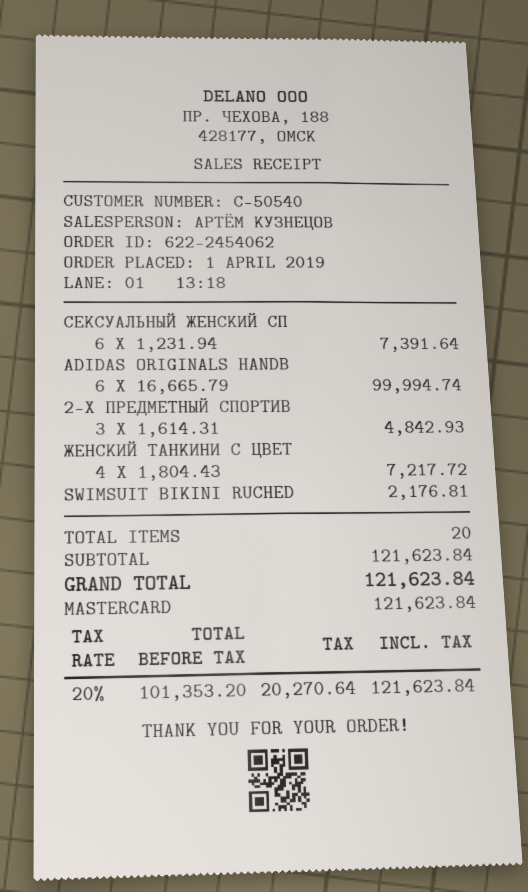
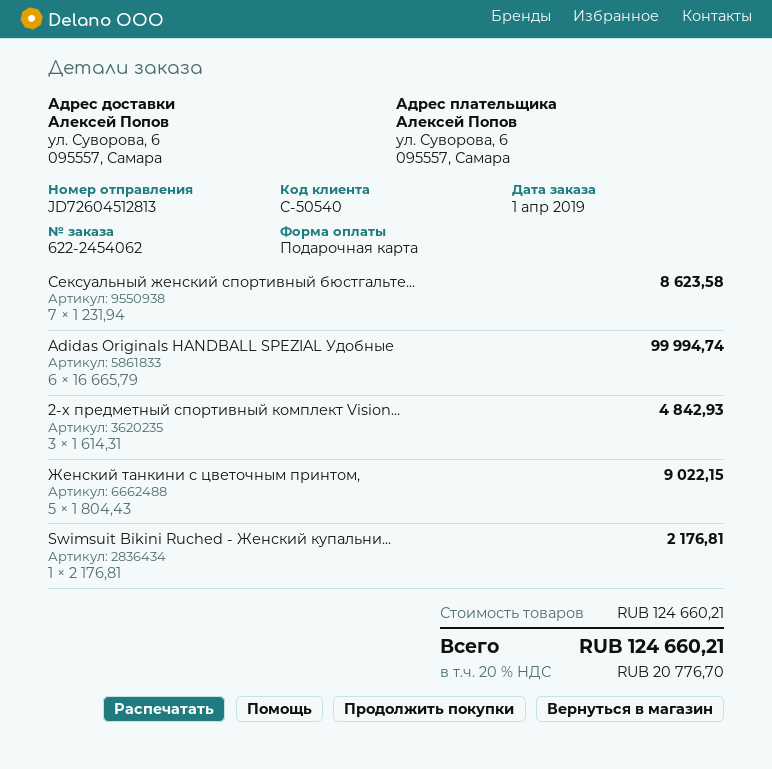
payment method: Mastercard -> gift card
СЕКСУАЛЬНЫЙ ЖЕНСКИЙ СП: 6 x 1231.94 = 7391.64 -> 7 x 1231.94 = 8623.58
ЖЕНСКИЙ ТАНКИНИ С ЦВЕТ: 4 x 1804.43 = 7217.72 -> 5 x 1804.43 = 9022.15
subtotal: 121623.84 -> 124660.21
tax: 20% = 20270.64 -> 20% = 20776.70
total: 121623.84 -> 124660.21

